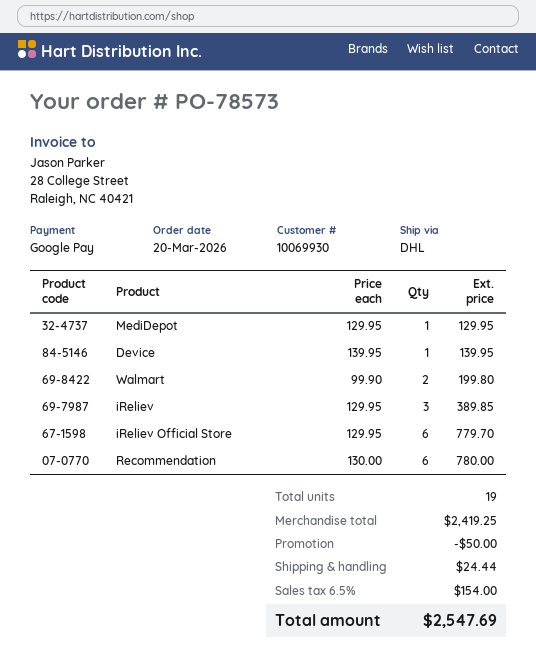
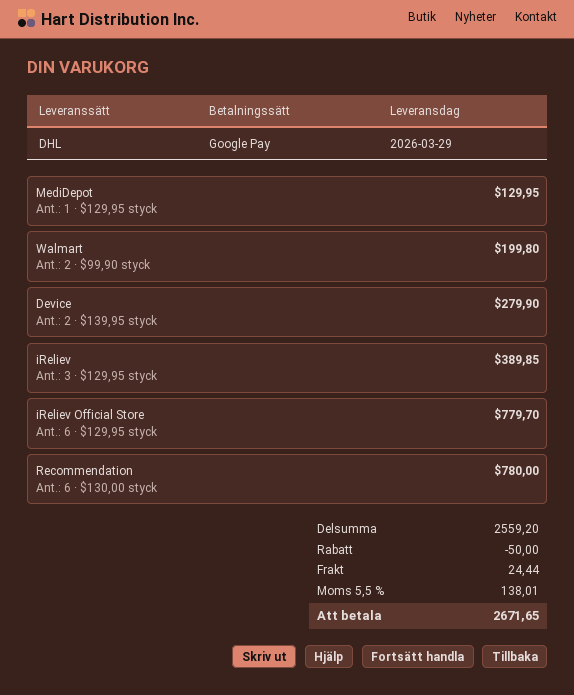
Device: 1 x 139.95 = 139.95 -> 2 x 139.95 = 279.90
subtotal: 2419.25 -> 2559.20
tax: 6.5% = 154.00 -> 5.5% = 138.01
total: 2547.69 -> 2671.65

